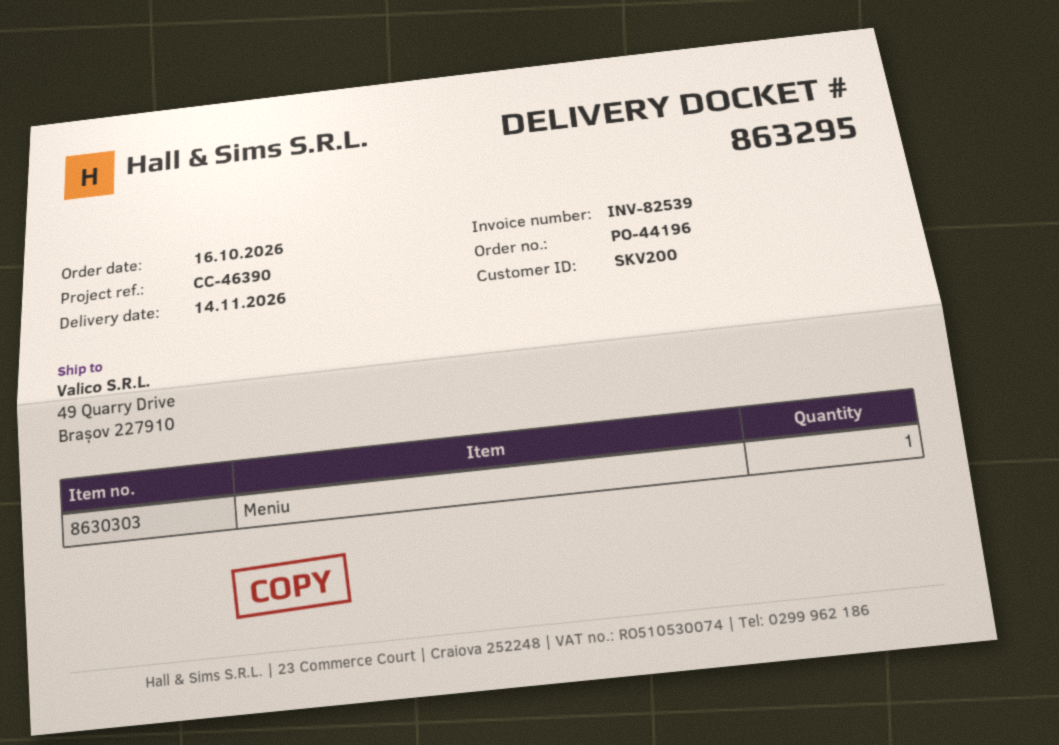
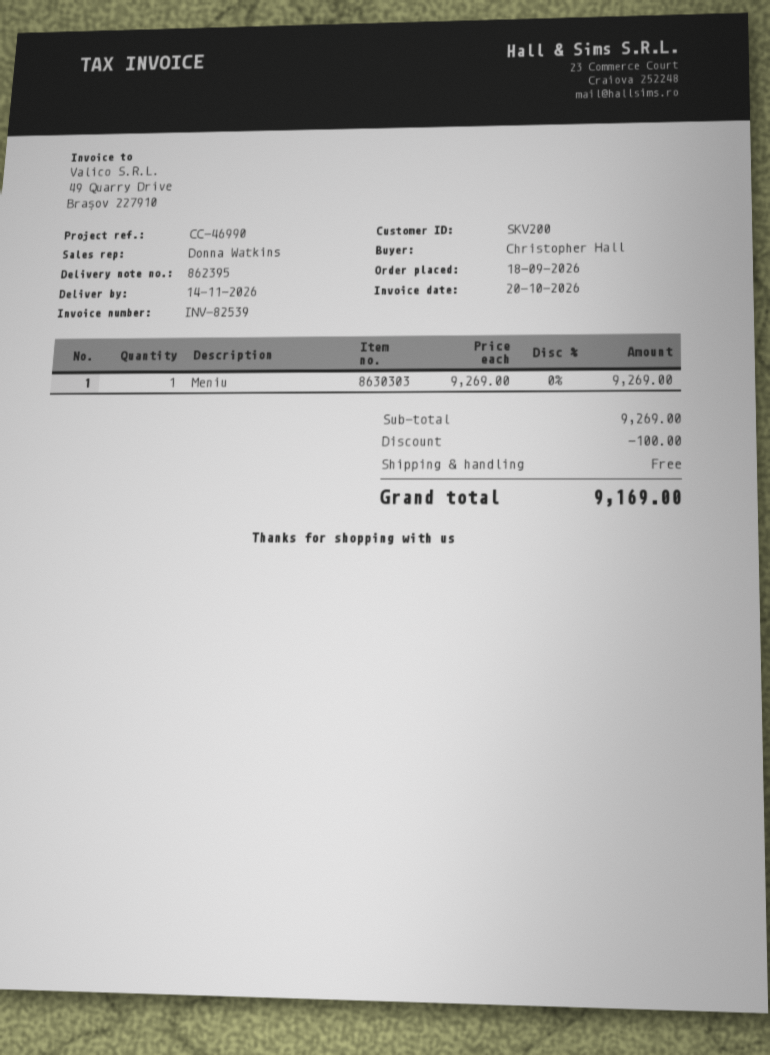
order date: 2026-10-16 -> 2026-09-18
delivery note number: 863295 -> 862395
reference: CC-46390 -> CC-46990

